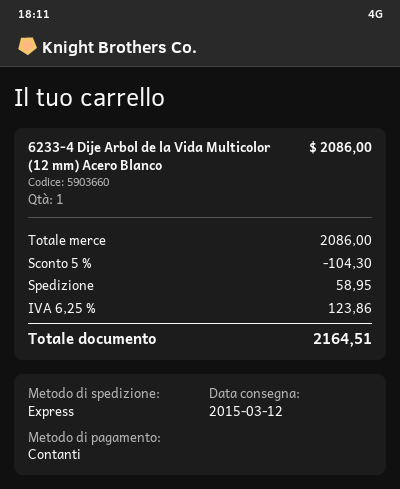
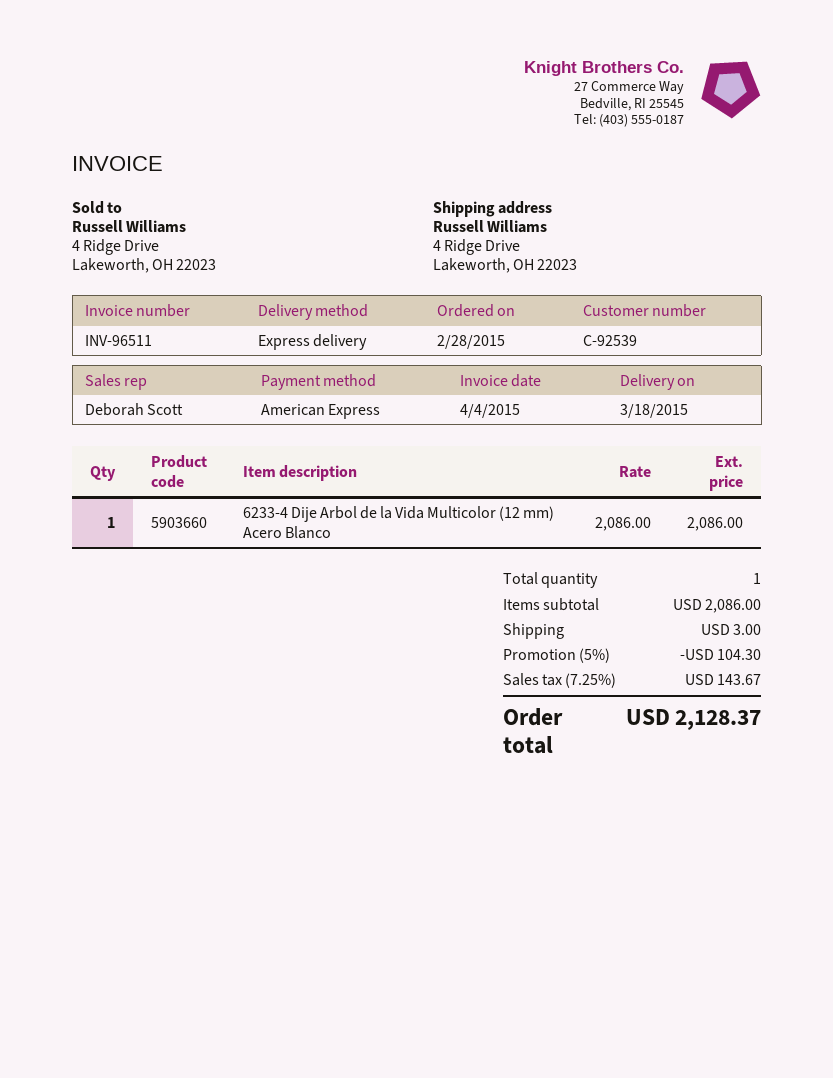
delivery date: 2015-03-12 -> 2015-03-18
payment method: cash -> American Express
shipping: 58.95 -> 3.00
tax: 6.25% = 123.86 -> 7.25% = 143.67
total: 2164.51 -> 2128.37

